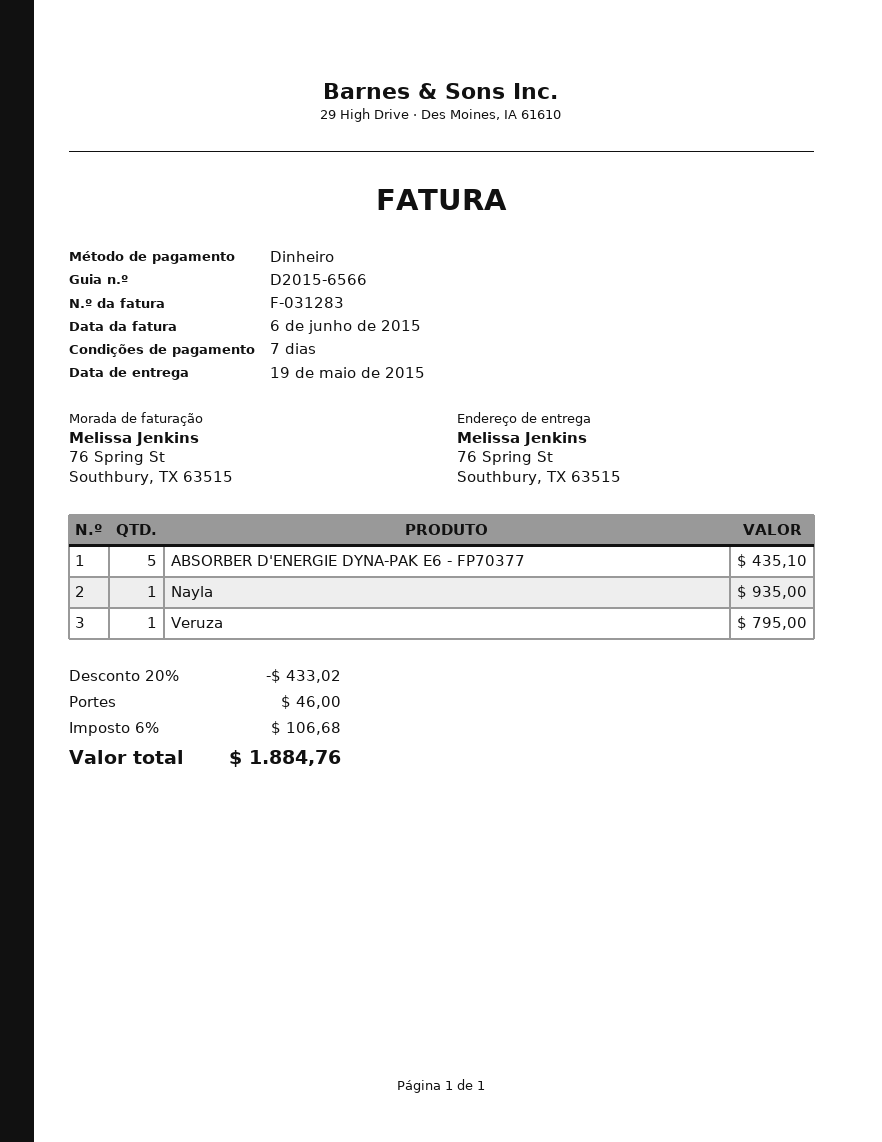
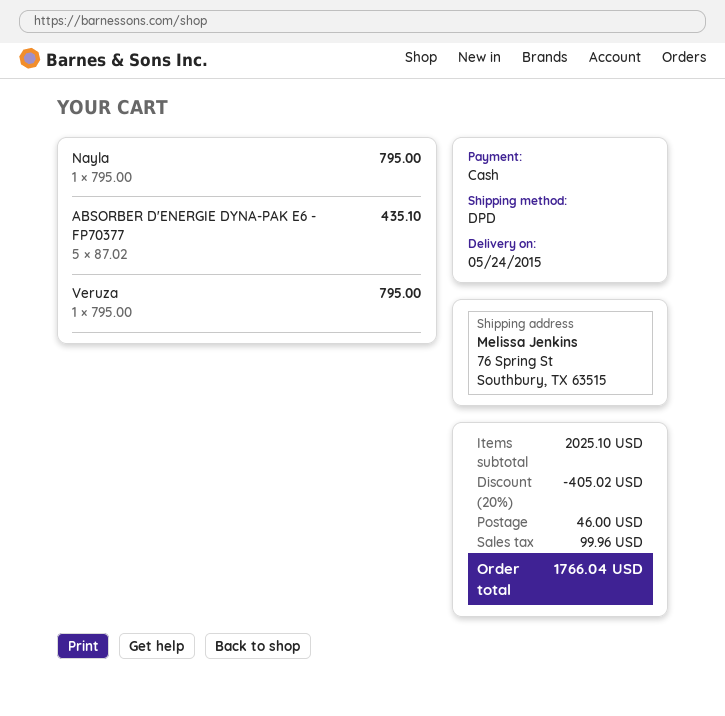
delivery date: 2015-05-19 -> 2015-05-24
Nayla: 1 for 935.00 -> 1 for 795.00
discount: 20% = 433.02 -> 20% = 405.02
tax: 106.68 -> 99.96
total: 1884.76 -> 1766.04

